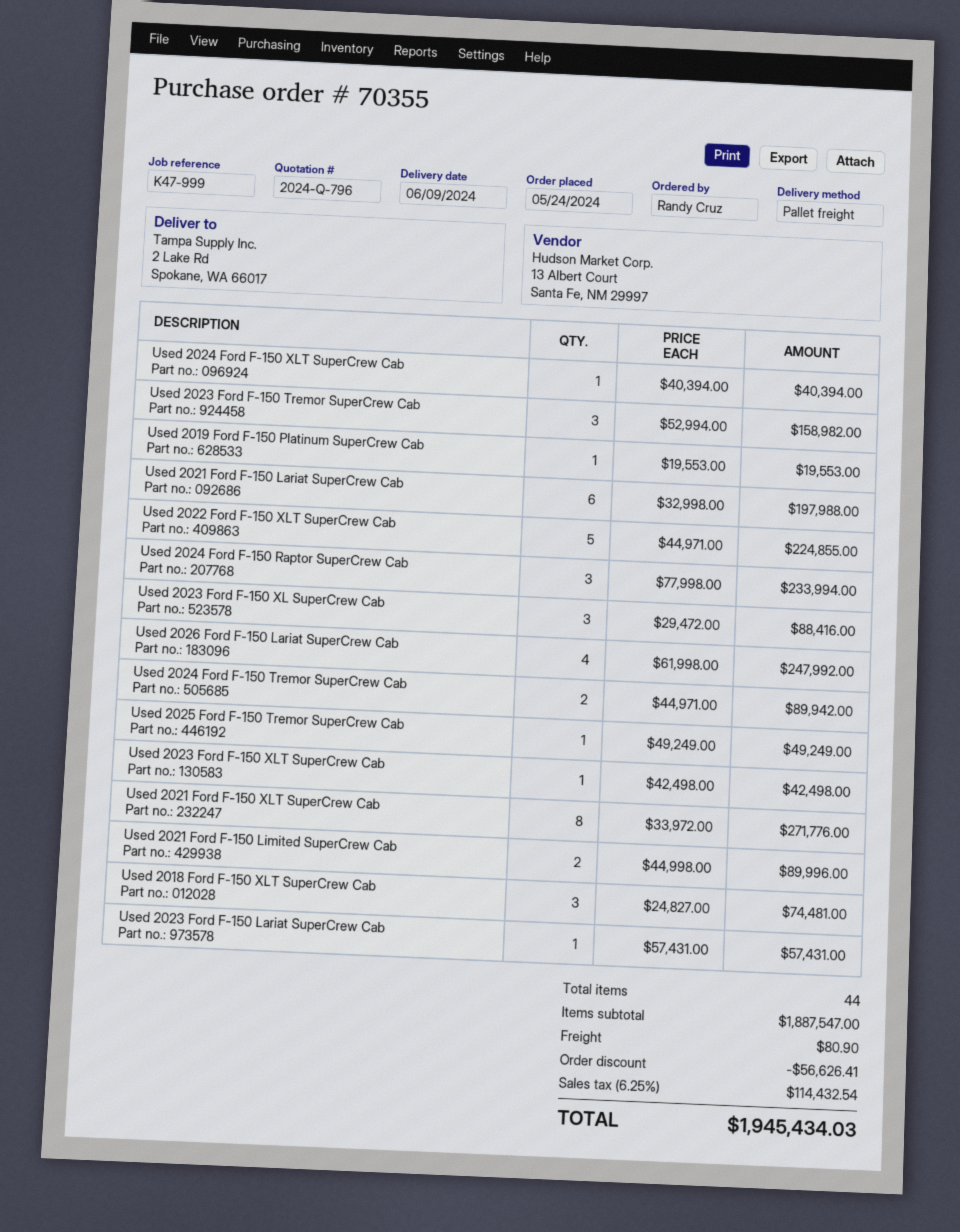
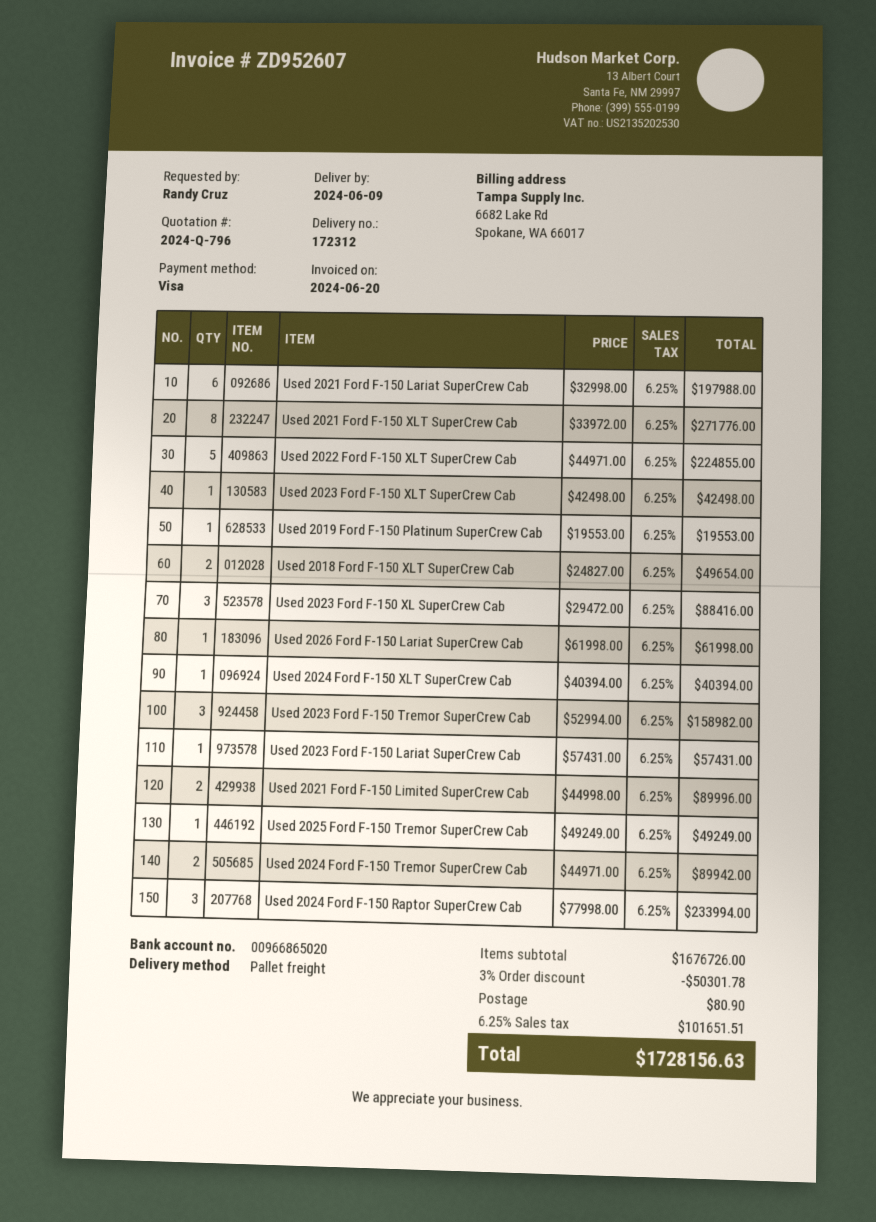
Used 2026 Ford F-150 Lariat SuperCrew Cab: 4 x 61998.00 = 247992.00 -> 1 x 61998.00 = 61998.00
Used 2018 Ford F-150 XLT SuperCrew Cab: 3 x 24827.00 = 74481.00 -> 2 x 24827.00 = 49654.00
subtotal: 1887547.00 -> 1676726.00
discount: 56626.41 -> 50301.78
tax: 6.25% = 114432.54 -> 6.25% = 101651.51
total: 1945434.03 -> 1728156.63

